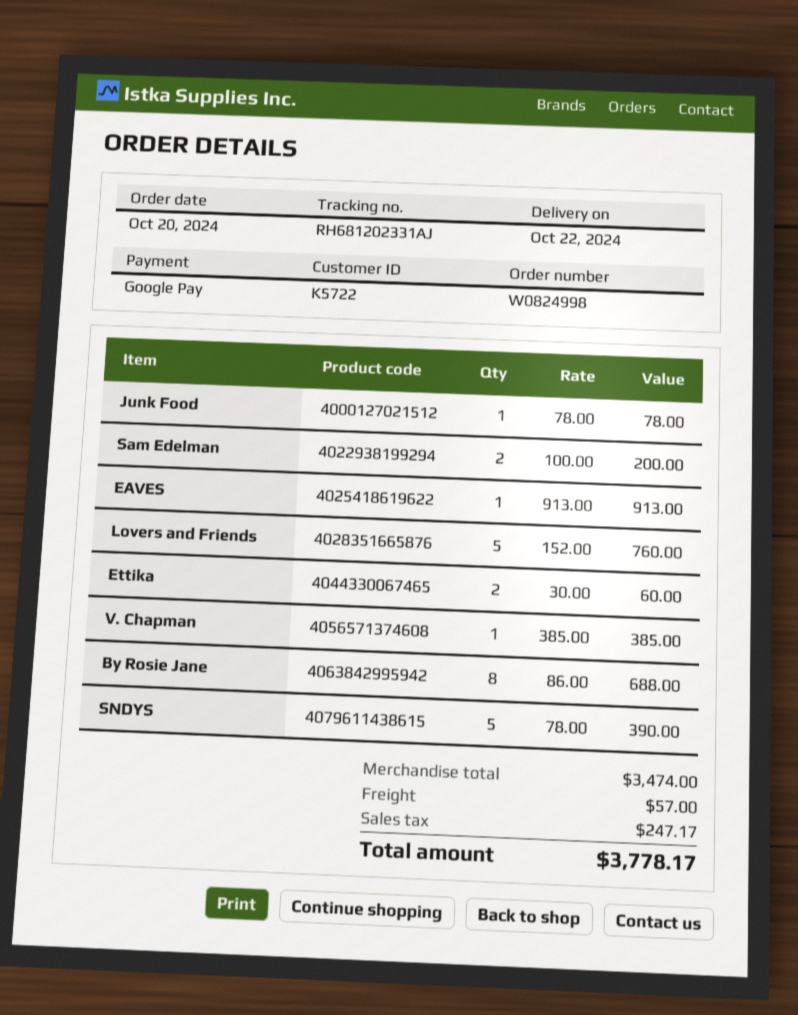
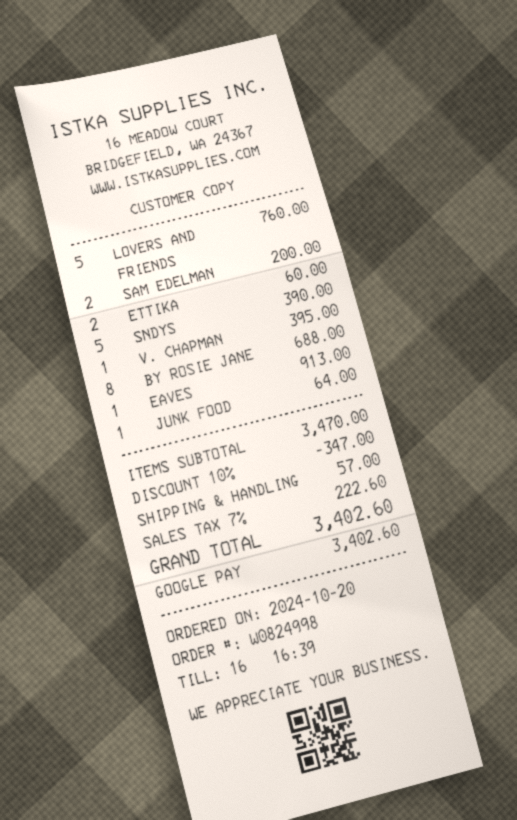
Junk Food: 1 for 78.00 -> 1 for 64.00
V. Chapman: 1 for 385.00 -> 1 for 395.00
subtotal: 3474.00 -> 3470.00
discount: none -> 10% = 347.00
tax: 247.17 -> 222.60
total: 3778.17 -> 3402.60

